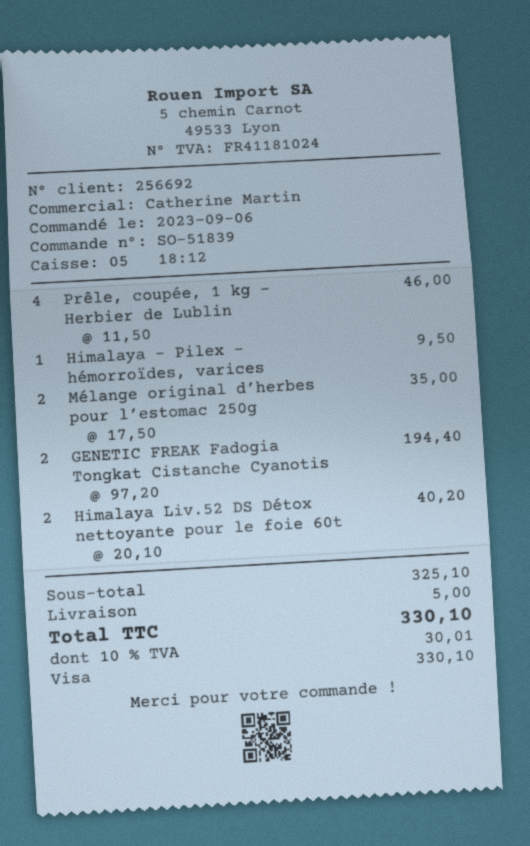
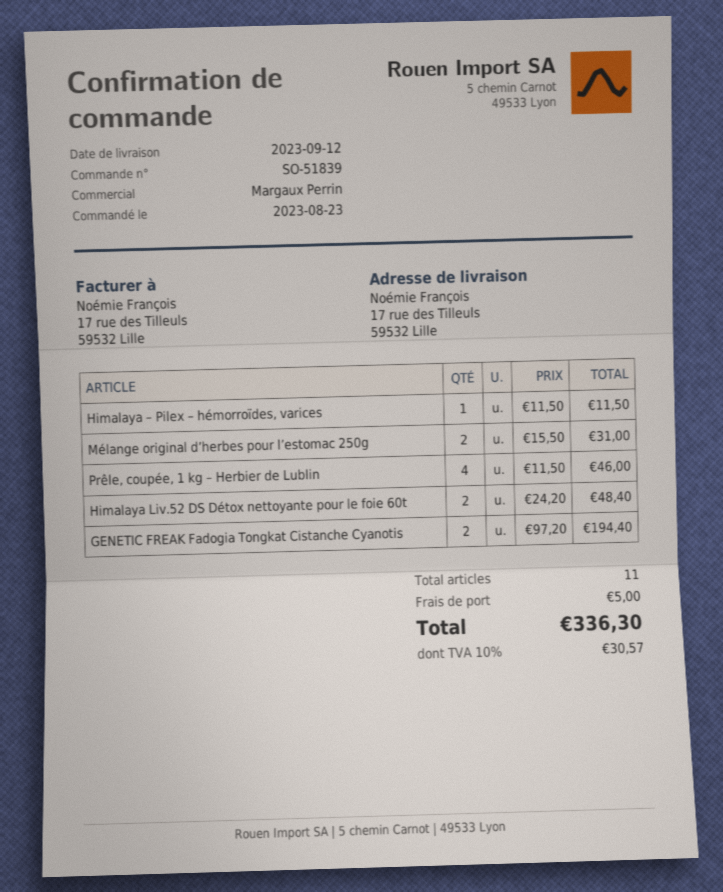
order date: 2023-09-06 -> 2023-08-23
sales rep: Catherine Martin -> Margaux Perrin
Himalaya – Pilex – hémorroïdes, varices: 1 x 9.50 = 9.50 -> 1 x 11.50 = 11.50
Mélange original d’herbes pour l’estomac 250g: 2 x 17.50 = 35.00 -> 2 x 15.50 = 31.00
Himalaya Liv.52 DS Détox nettoyante pour le foie 60t: 2 x 20.10 = 40.20 -> 2 x 24.20 = 48.40
tax: 10% = 30.01 -> 10% = 30.57
total: 330.10 -> 336.30

